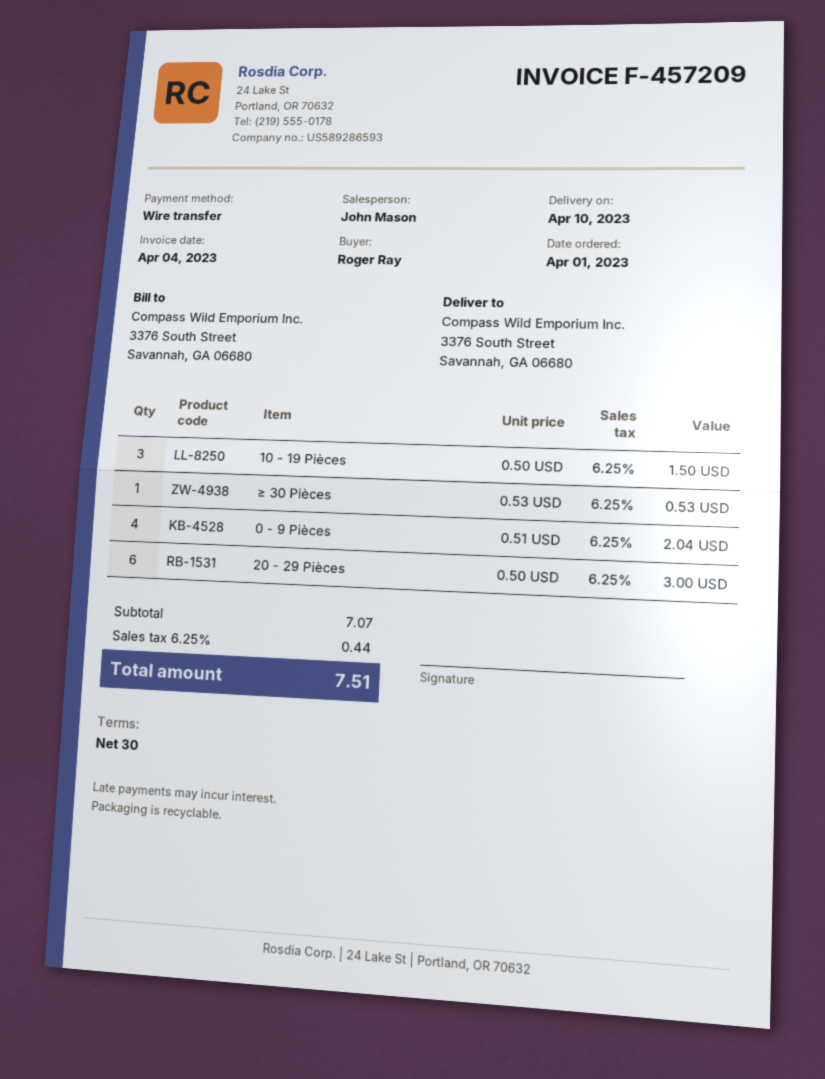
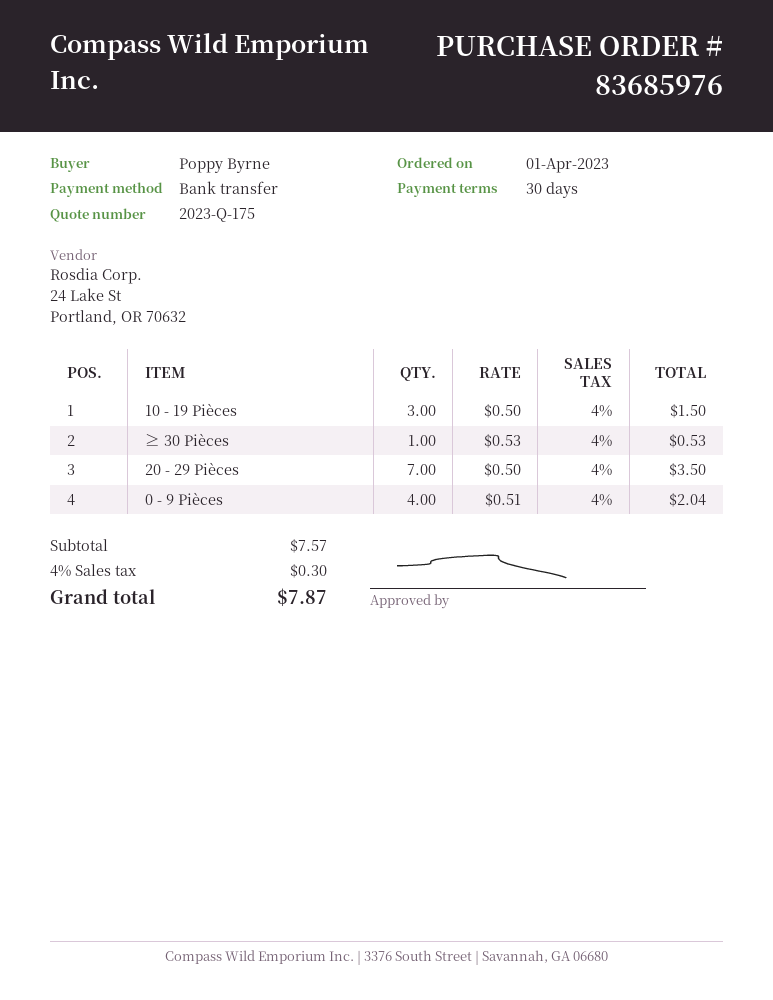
ordered by: Roger Ray -> Poppy Byrne
20 - 29 Pièces: 6 x 0.50 = 3.00 -> 7 x 0.50 = 3.50
subtotal: 7.07 -> 7.57
tax: 6.25% = 0.44 -> 4% = 0.30
total: 7.51 -> 7.87

